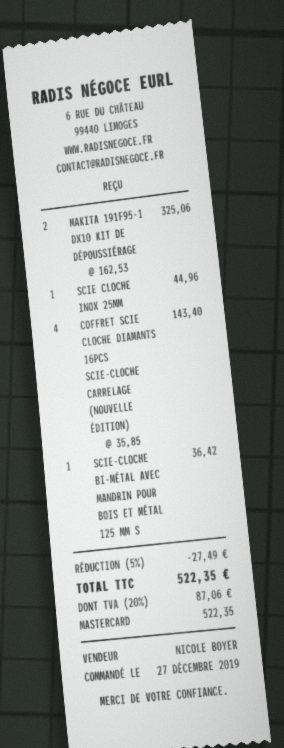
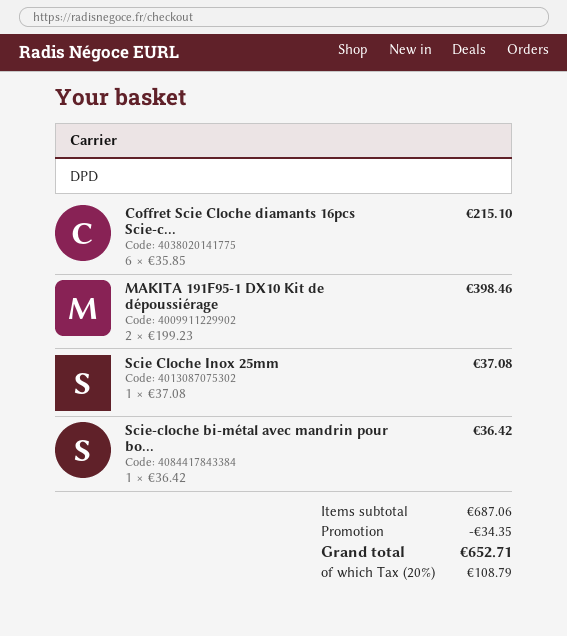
MAKITA 191F95-1 DX10 KIT DE DÉPOUSSIÉRAGE: 2 x 162.53 = 325.06 -> 2 x 199.23 = 398.46
SCIE CLOCHE INOX 25MM: 1 x 44.96 = 44.96 -> 1 x 37.08 = 37.08
COFFRET SCIE CLOCHE DIAMANTS 16PCS SCIE-CLOCHE CARRELAGE (NOUVELLE ÉDITION): 4 x 35.85 = 143.40 -> 6 x 35.85 = 215.10
discount: 27.49 -> 34.35
tax: 20% = 87.06 -> 20% = 108.79
total: 522.35 -> 652.71

